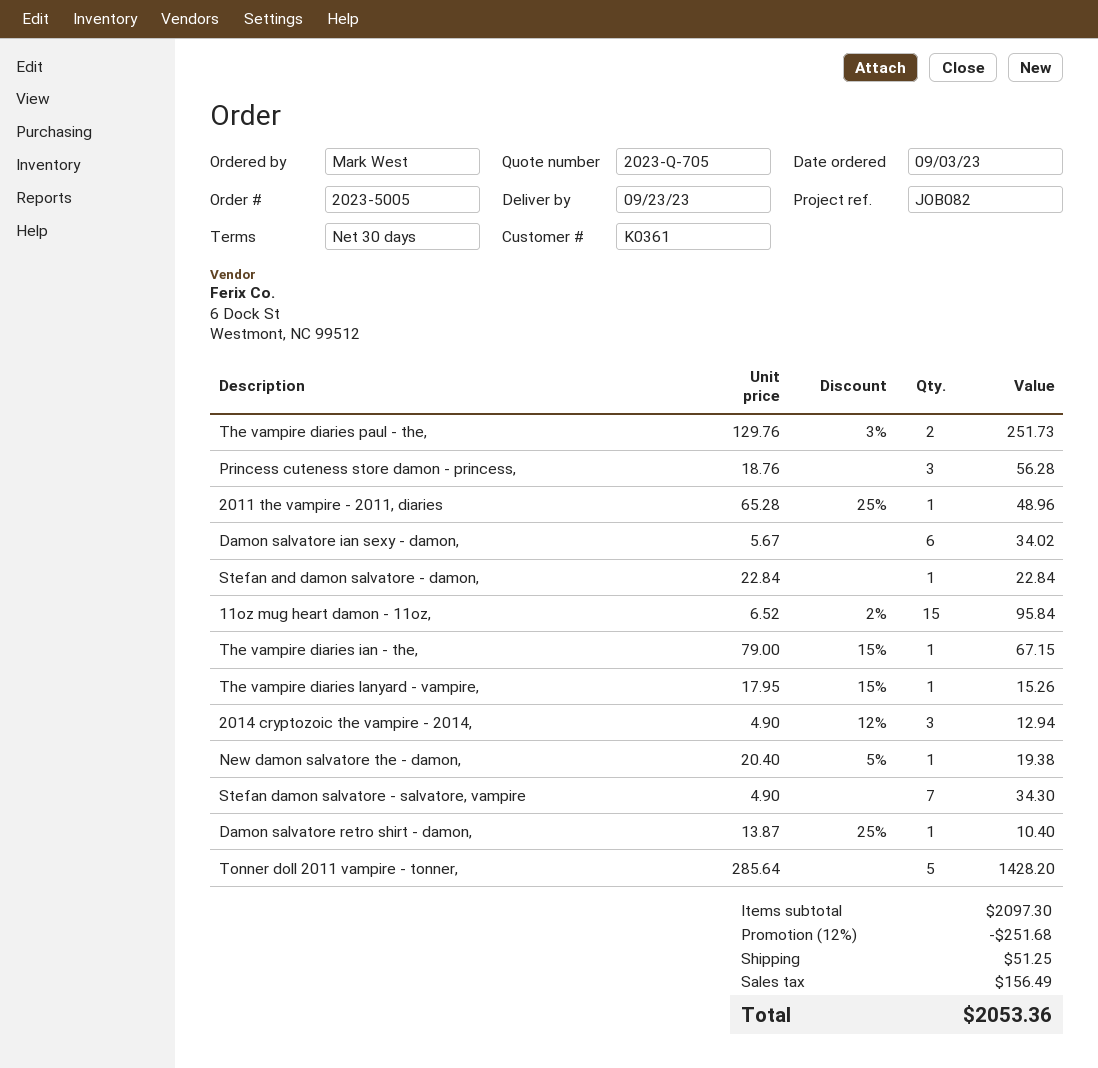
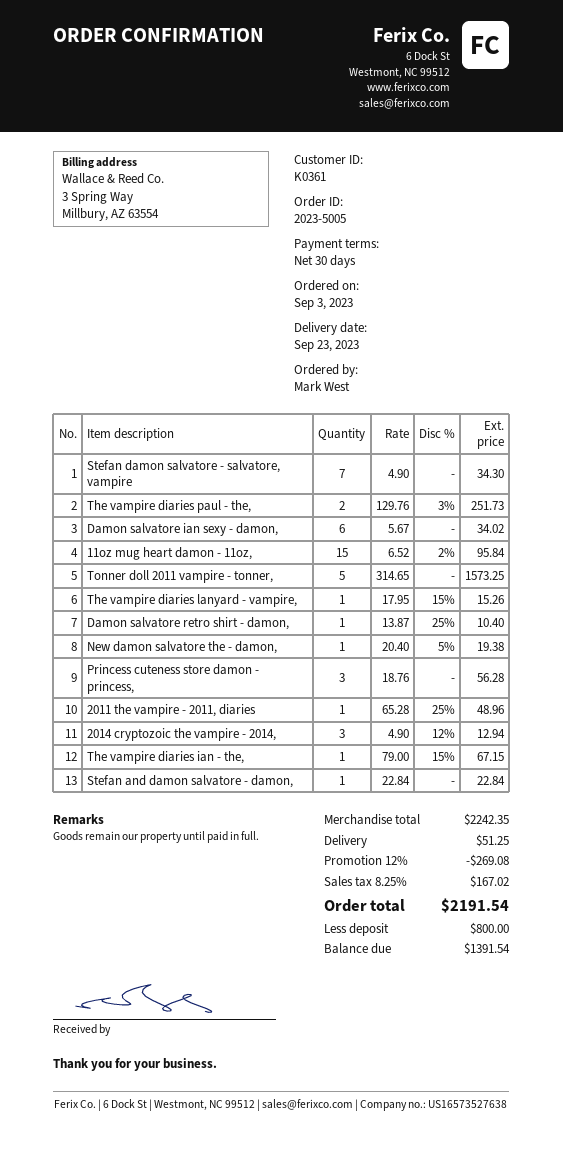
Tonner doll 2011 vampire - tonner,: 5 x 285.64 = 1428.20 -> 5 x 314.65 = 1573.25
subtotal: 2097.30 -> 2242.35
discount: 12% = 251.68 -> 12% = 269.08
tax: 156.49 -> 167.02
total: 2053.36 -> 2191.54

